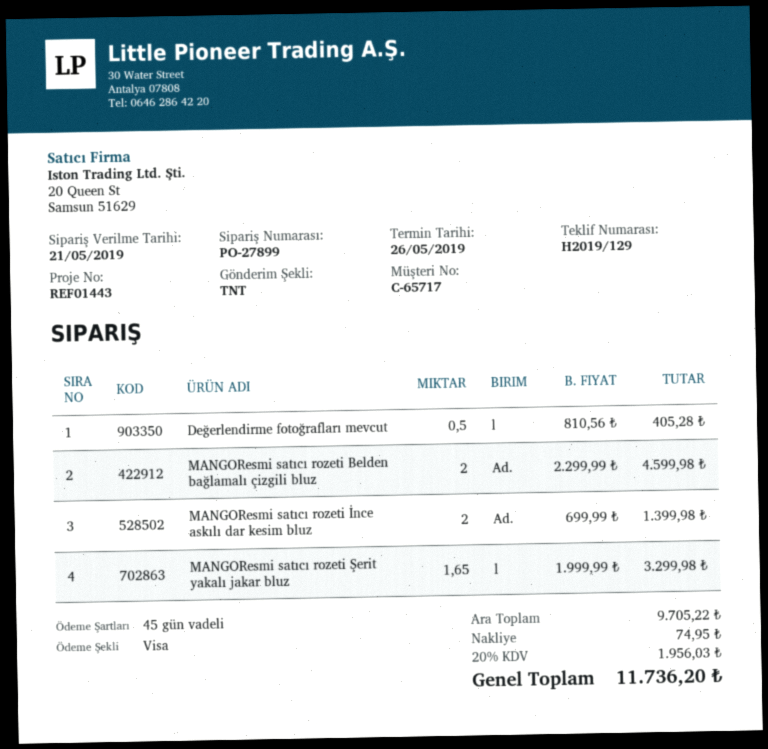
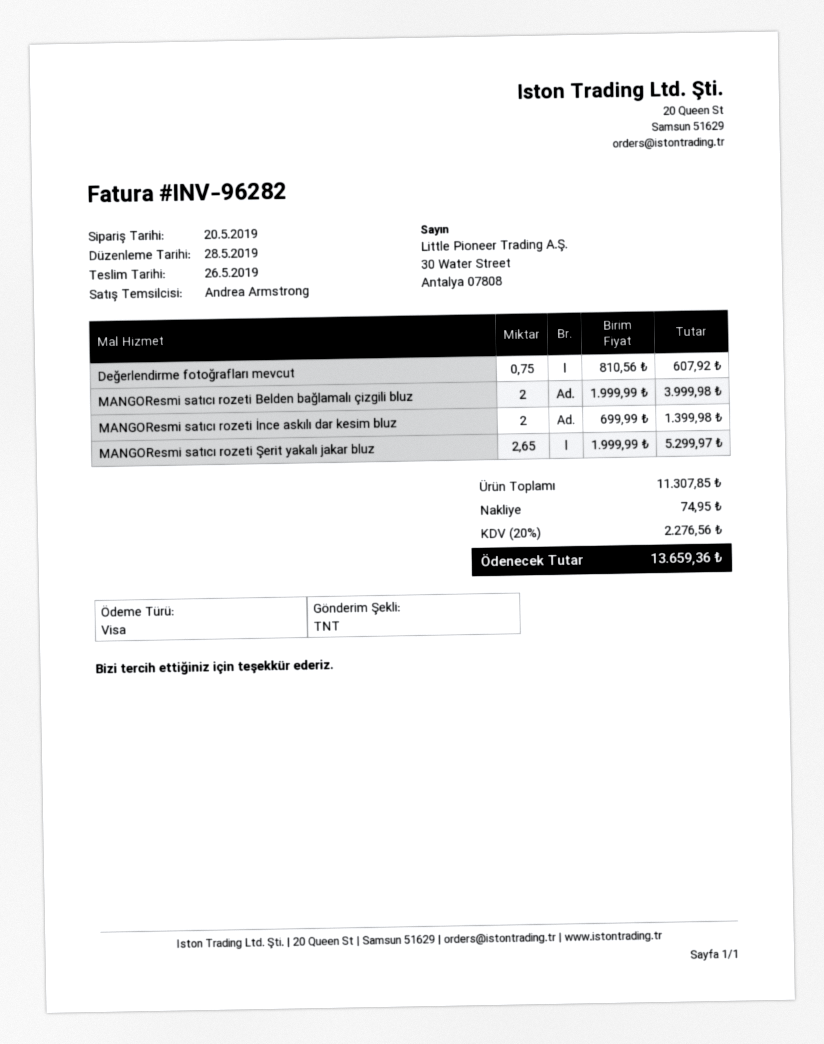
order date: 2019-05-21 -> 2019-05-20
Değerlendirme fotoğrafları mevcut: 0.5 x 810.56 = 405.28 -> 0.75 x 810.56 = 607.92
MANGOResmi satıcı rozeti Belden bağlamalı çizgili bluz: 2 x 2299.99 = 4599.98 -> 2 x 1999.99 = 3999.98
MANGOResmi satıcı rozeti Şerit yakalı jakar bluz: 1.65 x 1999.99 = 3299.98 -> 2.65 x 1999.99 = 5299.97
subtotal: 9705.22 -> 11307.85
tax: 20% = 1956.03 -> 20% = 2276.56
total: 11736.20 -> 13659.36

